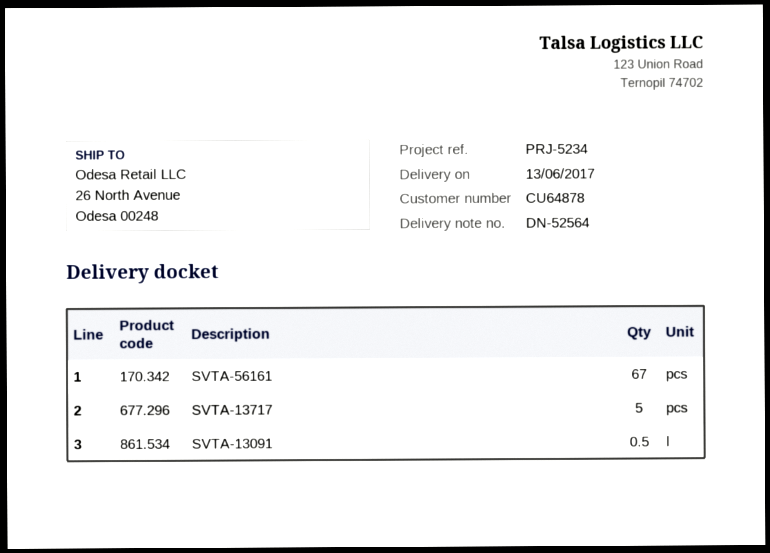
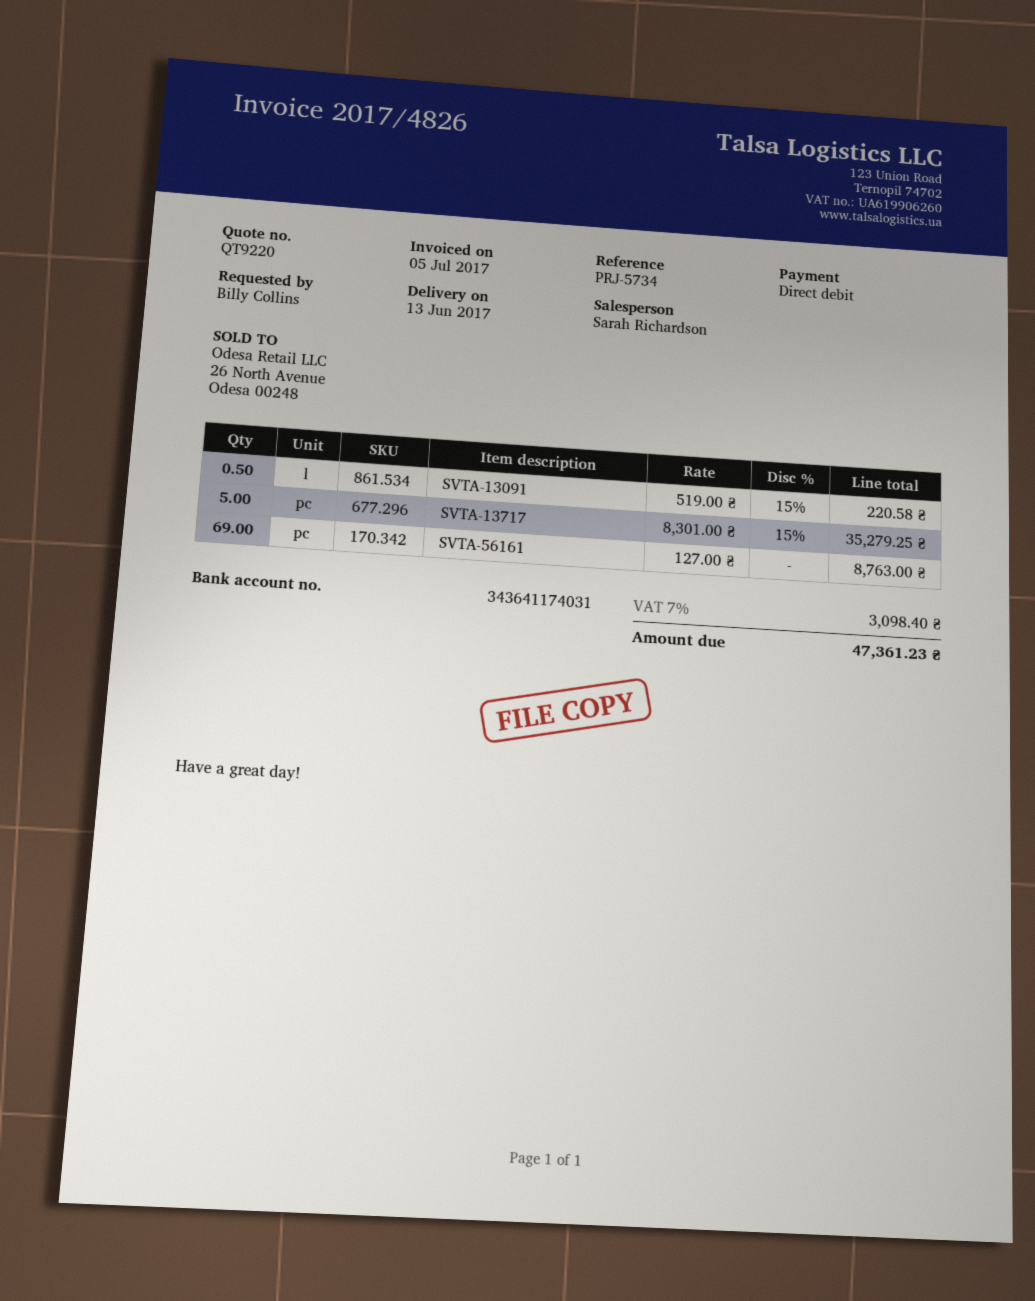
reference: PRJ-5234 -> PRJ-5734
SVTA-56161: 67 -> 69

